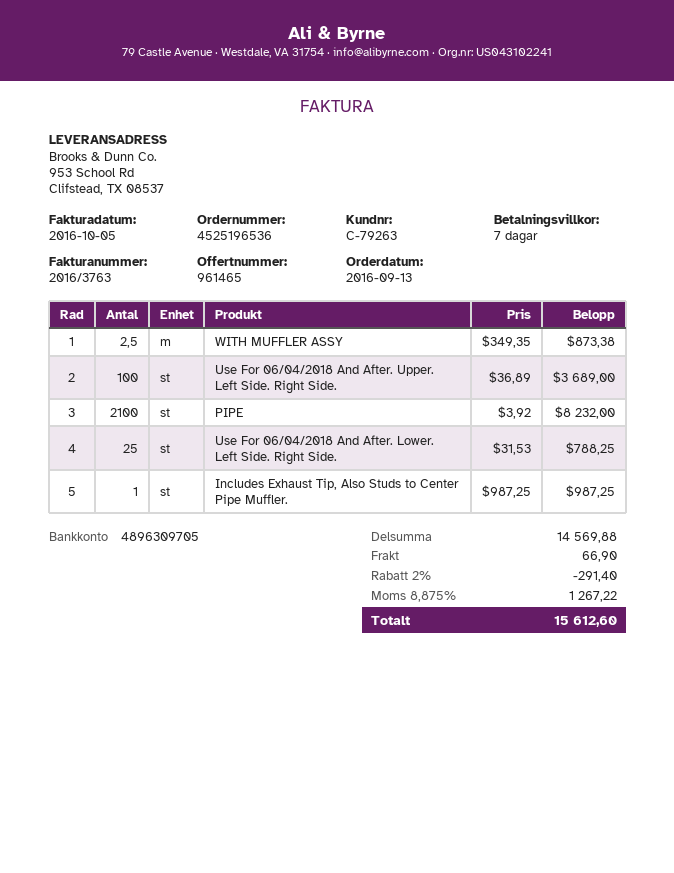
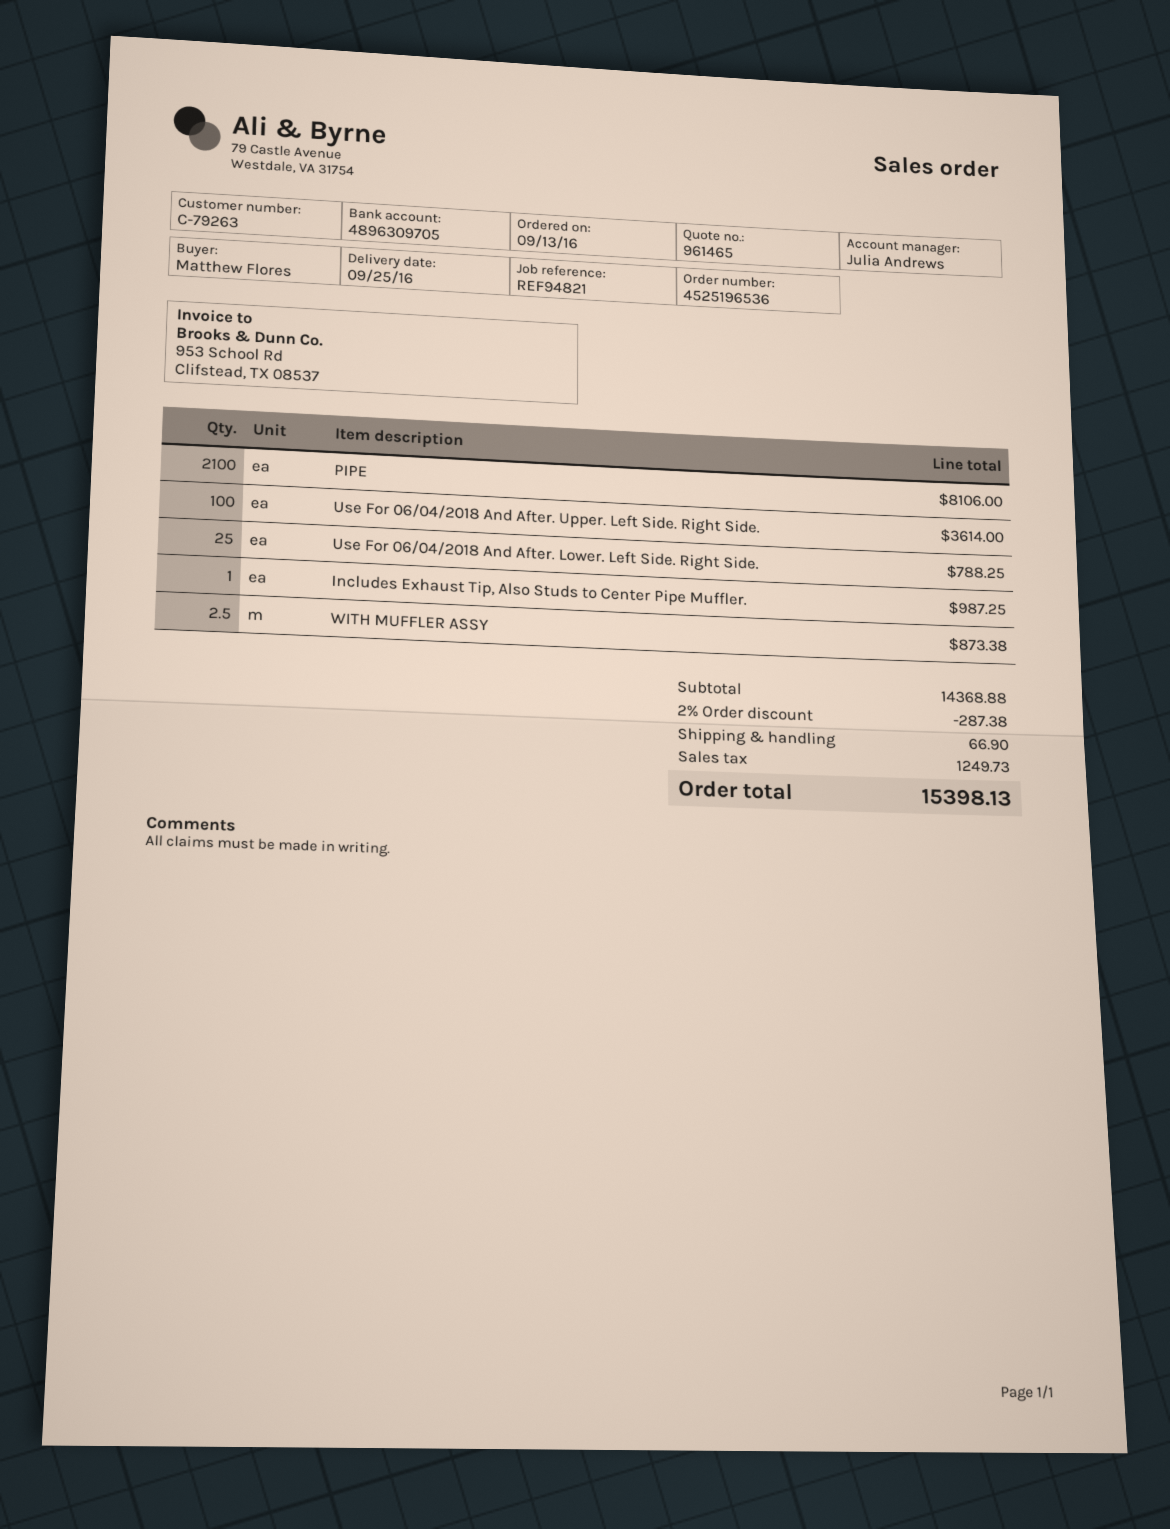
Use For 06/04/2018 And After. Upper. Left Side. Right Side.: 100 for 3689.00 -> 100 for 3614.00
PIPE: 2100 for 8232.00 -> 2100 for 8106.00
subtotal: 14569.88 -> 14368.88
discount: 2% = 291.40 -> 2% = 287.38
tax: 1267.22 -> 1249.73
total: 15612.60 -> 15398.13

